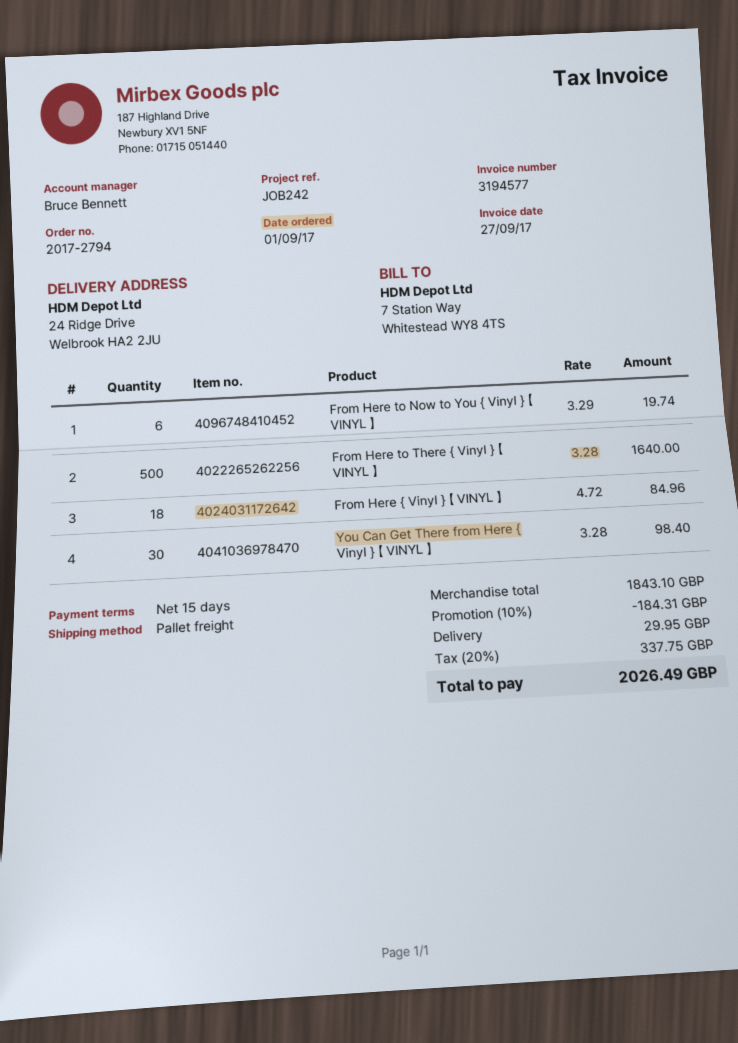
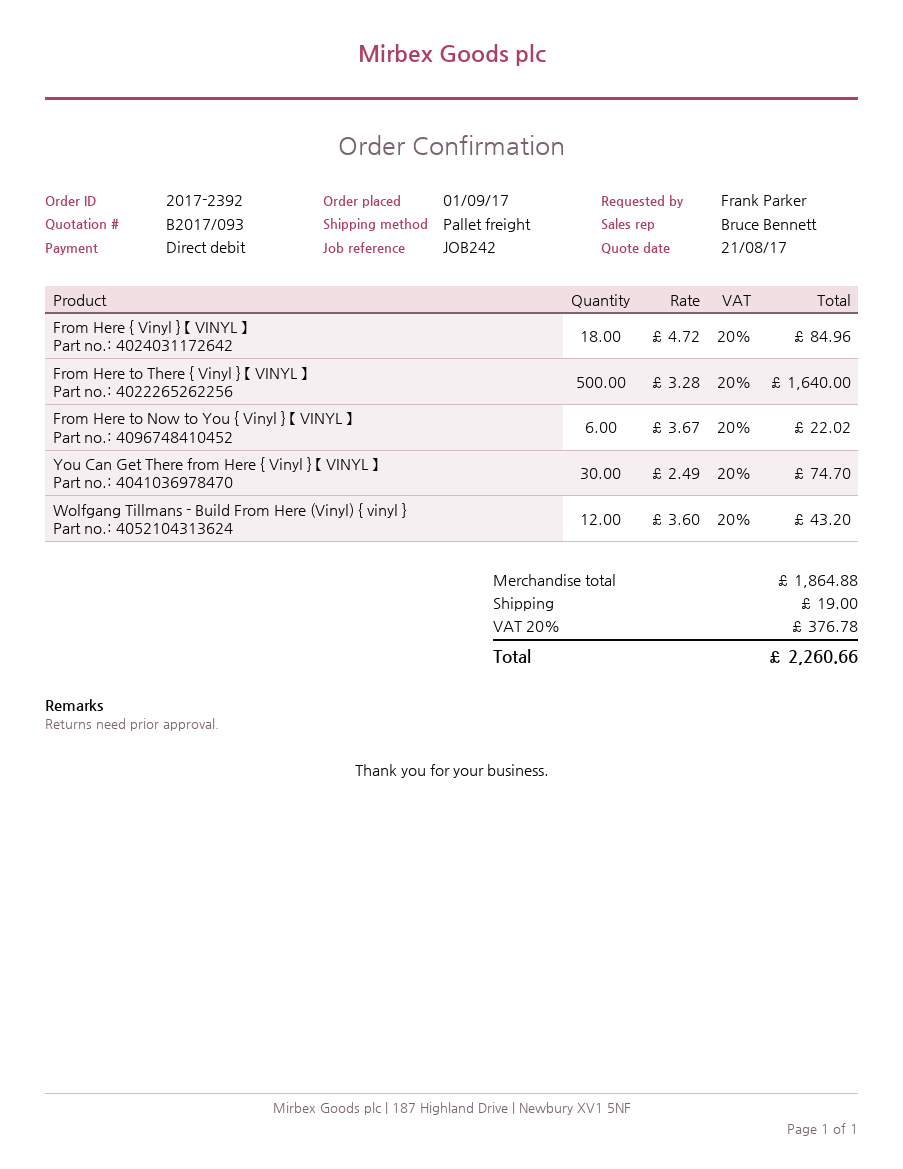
order number: 2017-2794 -> 2017-2392
From Here to Now to You { Vinyl } 【 VINYL 】: 6 x 3.29 = 19.74 -> 6 x 3.67 = 22.02
You Can Get There from Here { Vinyl } 【 VINYL 】: 30 x 3.28 = 98.40 -> 30 x 2.49 = 74.70
Wolfgang Tillmans - Build From Here (Vinyl) { vinyl }: none -> 12 x 3.60 = 43.20
subtotal: 1843.10 -> 1864.88
discount: 10% = 184.31 -> none
shipping: 29.95 -> 19.00
tax: 20% = 337.75 -> 20% = 376.78
total: 2026.49 -> 2260.66

